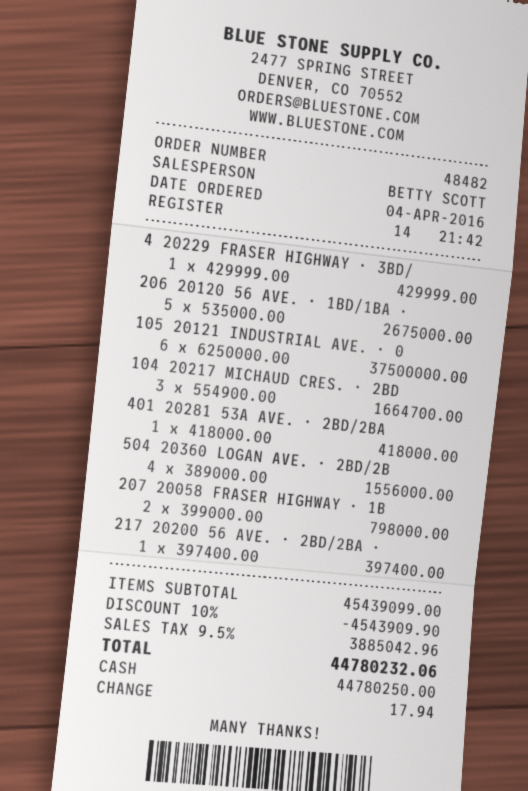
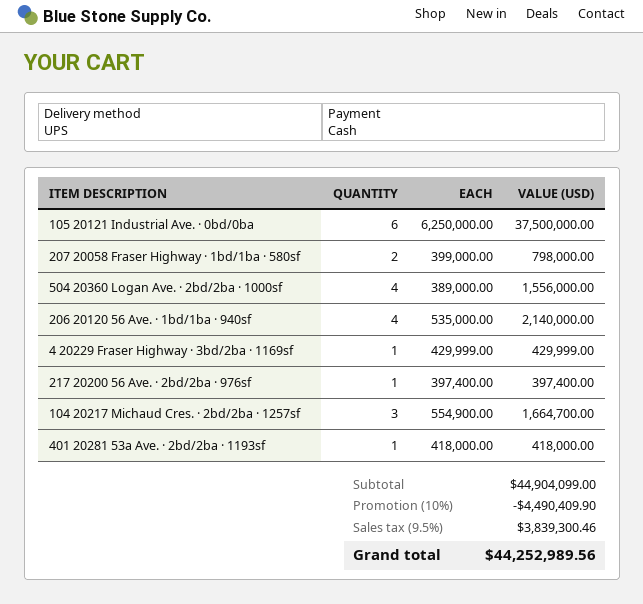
206 20120 56 AVE. · 1BD/1BA ·: 5 x 535000.00 = 2675000.00 -> 4 x 535000.00 = 2140000.00
subtotal: 45439099.00 -> 44904099.00
discount: 10% = 4543909.90 -> 10% = 4490409.90
tax: 9.5% = 3885042.96 -> 9.5% = 3839300.46
total: 44780232.06 -> 44252989.56

